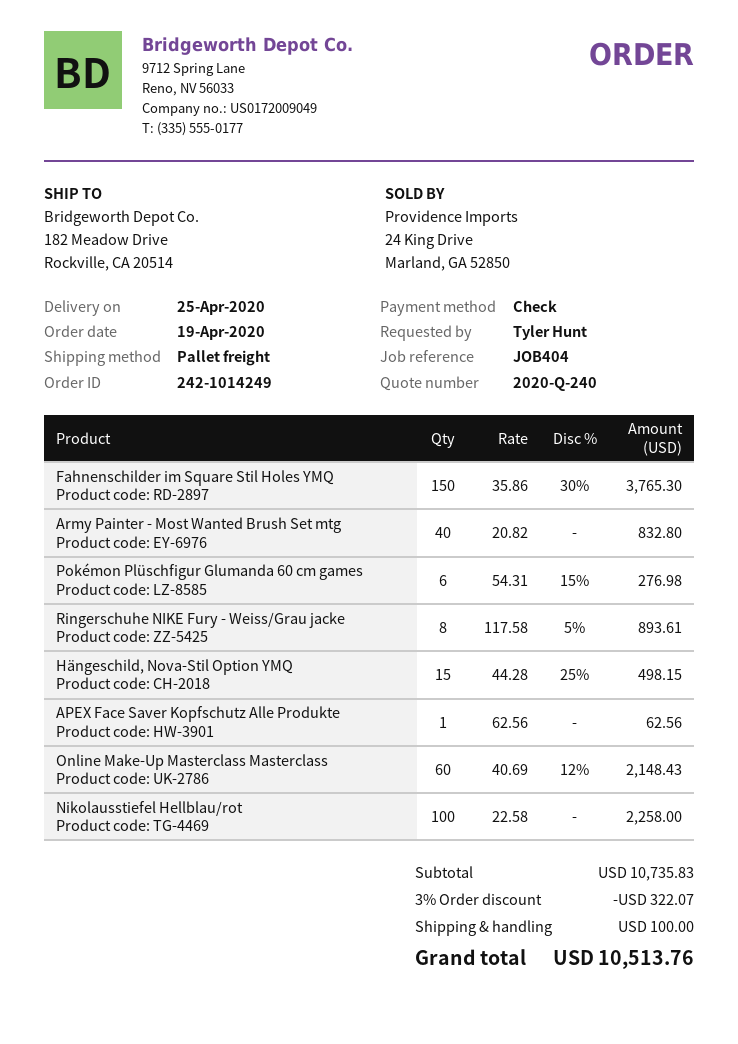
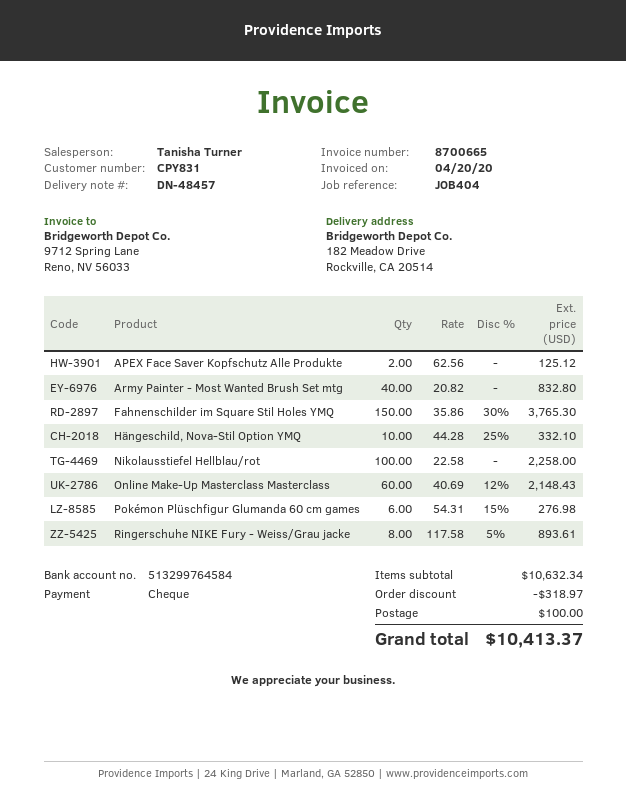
Hängeschild, Nova-Stil Option YMQ: 15 x 44.28 - 25% = 498.15 -> 10 x 44.28 - 25% = 332.10
APEX Face Saver Kopfschutz Alle Produkte: 1 x 62.56 = 62.56 -> 2 x 62.56 = 125.12
subtotal: 10735.83 -> 10632.34
discount: 322.07 -> 318.97
total: 10513.76 -> 10413.37

